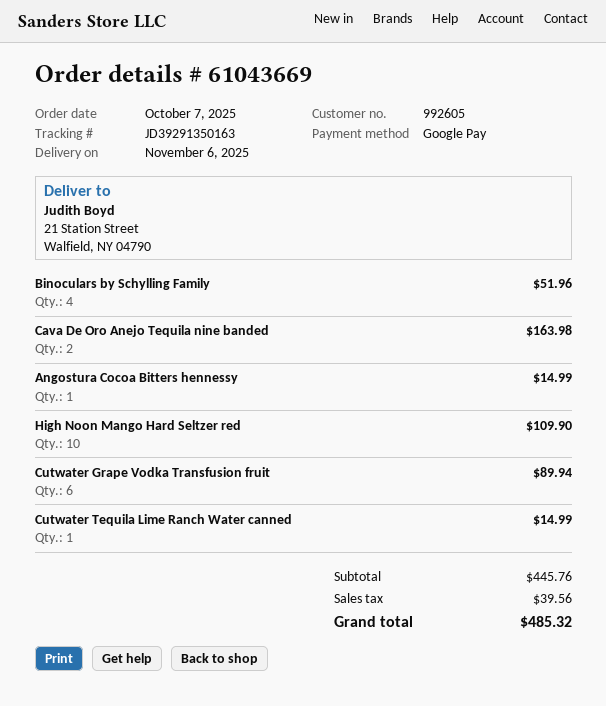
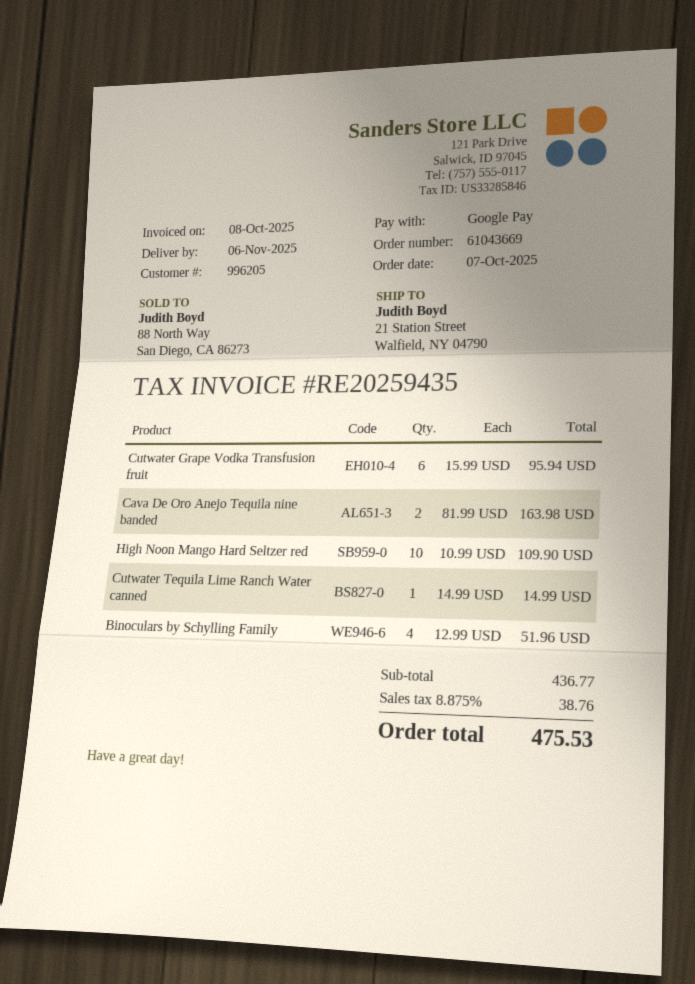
customer number: 992605 -> 996205
Angostura Cocoa Bitters hennessy: 1 for 14.99 -> none
Cutwater Grape Vodka Transfusion fruit: 6 for 89.94 -> 6 for 95.94
subtotal: 445.76 -> 436.77
tax: 39.56 -> 38.76
total: 485.32 -> 475.53

